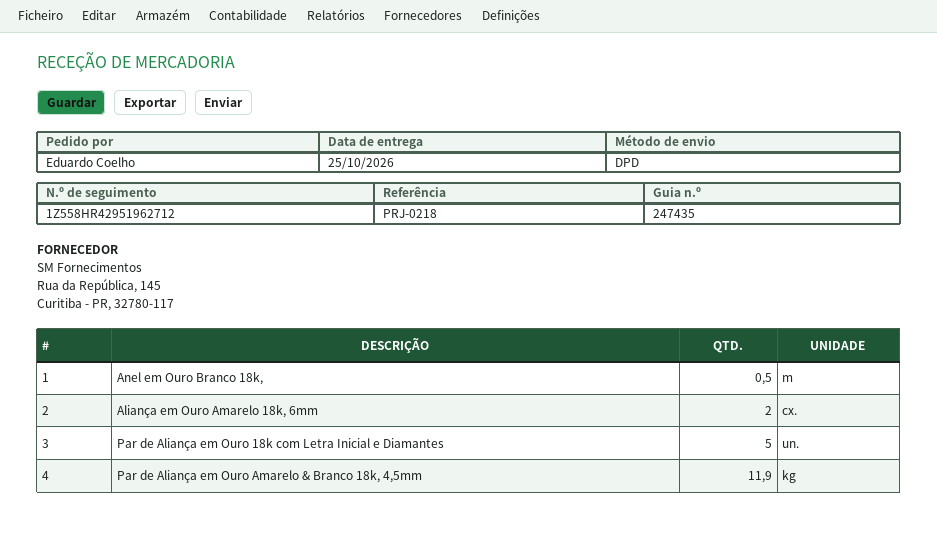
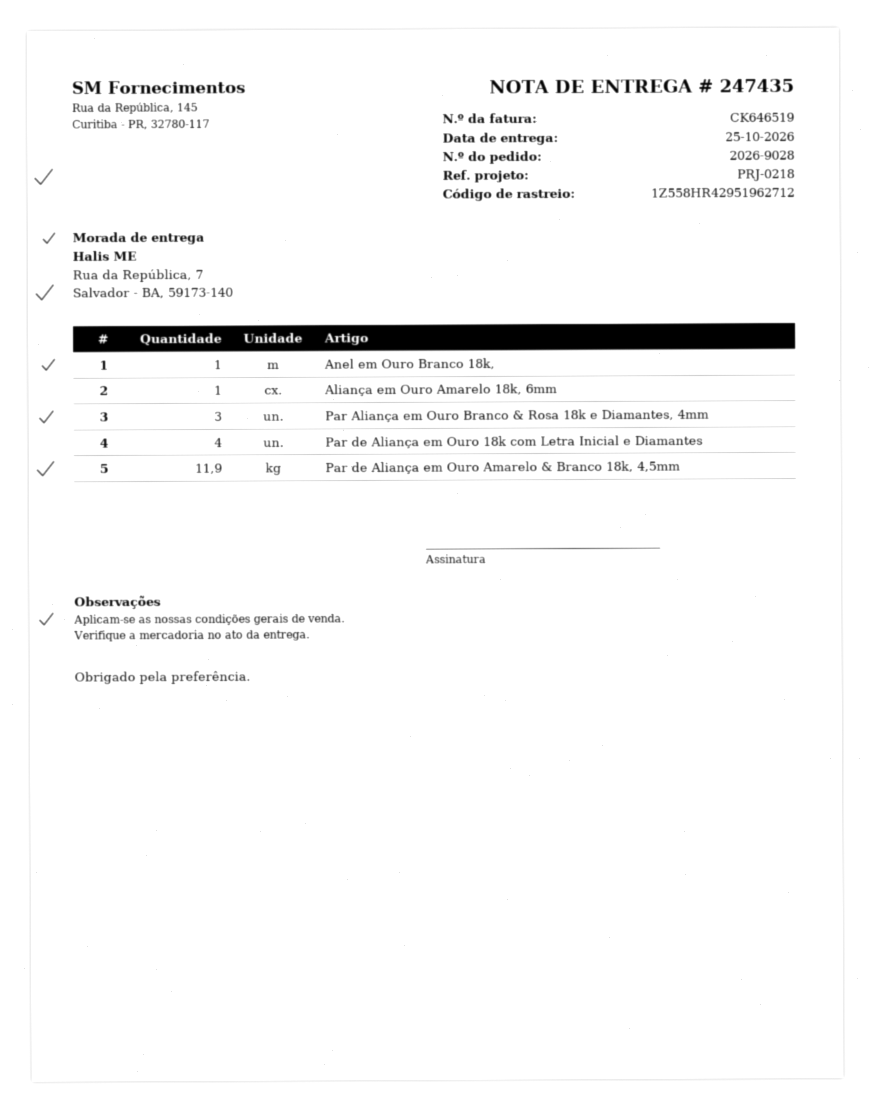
Anel em Ouro Branco 18k,: 0.5 -> 1
Aliança em Ouro Amarelo 18k, 6mm: 2 -> 1
Par de Aliança em Ouro 18k com Letra Inicial e Diamantes: 5 -> 4
Par Aliança em Ouro Branco & Rosa 18k e Diamantes, 4mm: none -> 3

